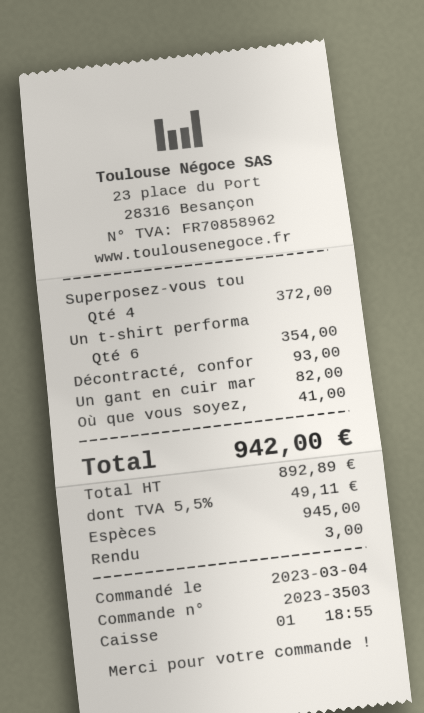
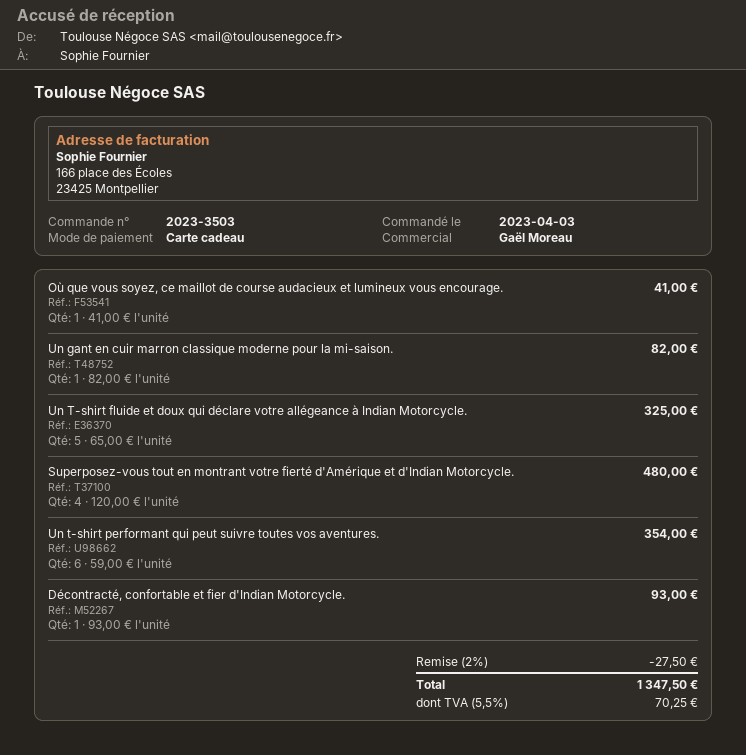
order date: 2023-03-04 -> 2023-04-03
payment method: cash -> gift card
Superposez-vous tou: 4 for 372.00 -> 4 for 480.00
Un T-shirt fluide et doux qui déclare votre allégeance à Indian Motorcycle.: none -> 5 for 325.00
discount: none -> 2% = 27.50
tax: 5.5% = 49.11 -> 5.5% = 70.25
total: 942.00 -> 1347.50

